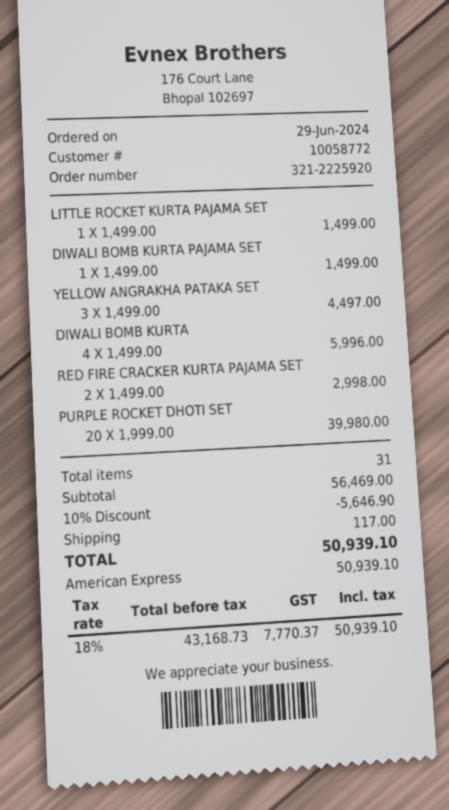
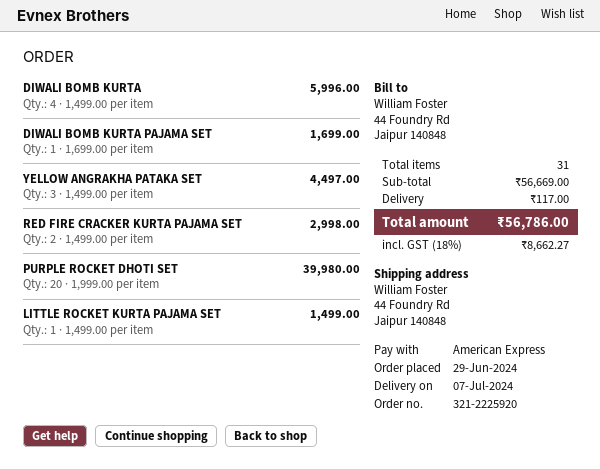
DIWALI BOMB KURTA PAJAMA SET: 1 x 1499.00 = 1499.00 -> 1 x 1699.00 = 1699.00
subtotal: 56469.00 -> 56669.00
discount: 10% = 5646.90 -> none
tax: 18% = 7770.37 -> 18% = 8662.27
total: 50939.10 -> 56786.00

